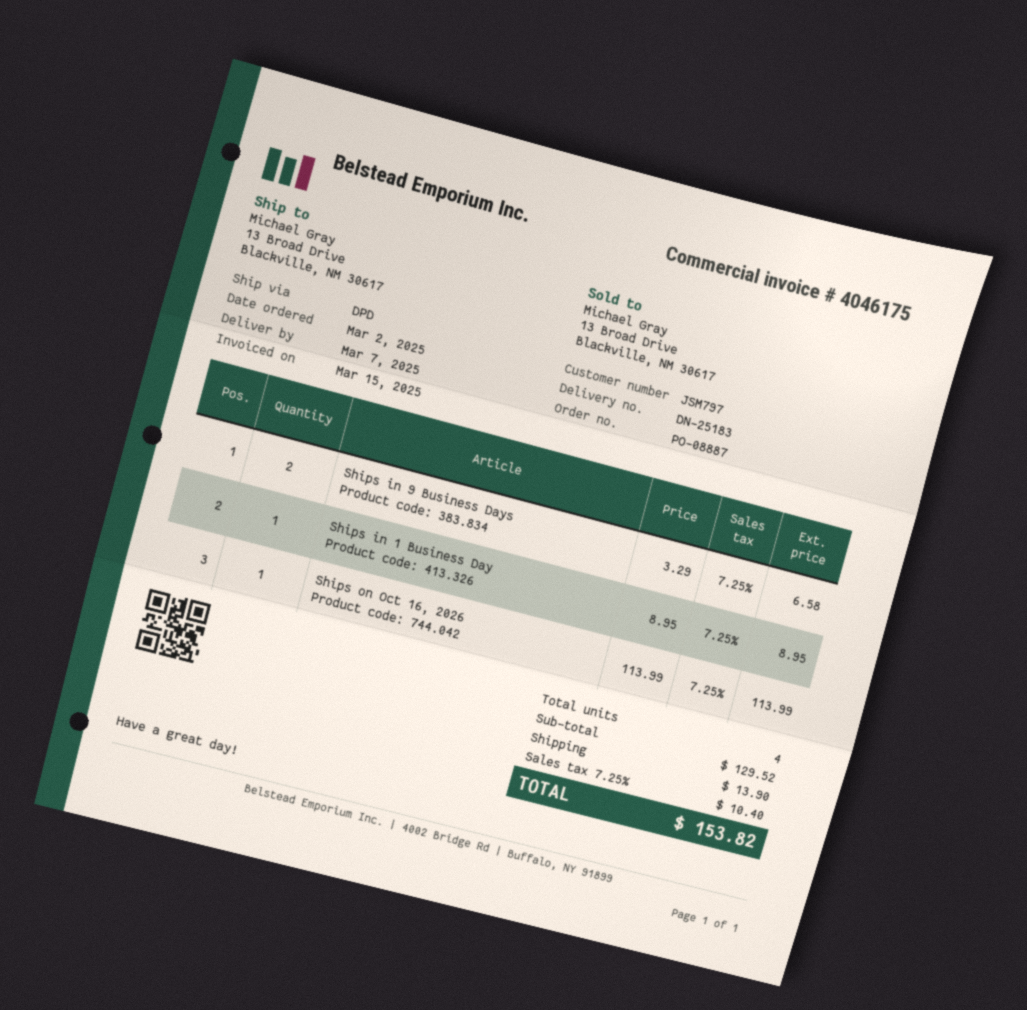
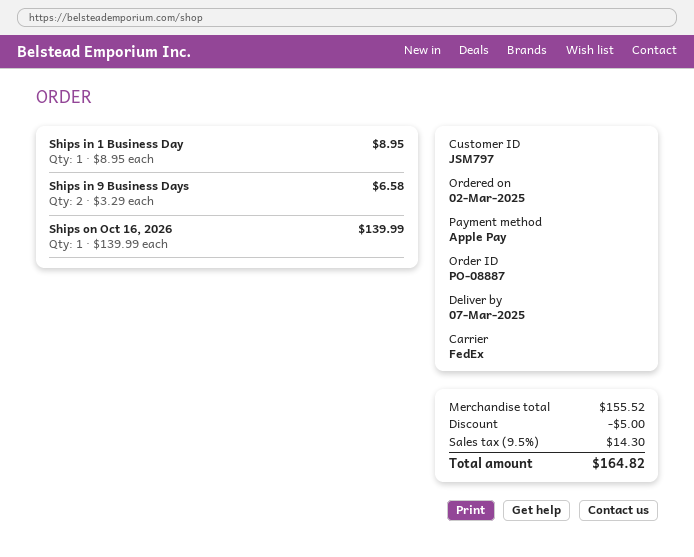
shipping method: DPD -> FedEx
Ships on Oct 16, 2026: 1 x 113.99 = 113.99 -> 1 x 139.99 = 139.99
subtotal: 129.52 -> 155.52
discount: none -> 5.00
shipping: 13.90 -> none
tax: 7.25% = 10.40 -> 9.5% = 14.30
total: 153.82 -> 164.82

